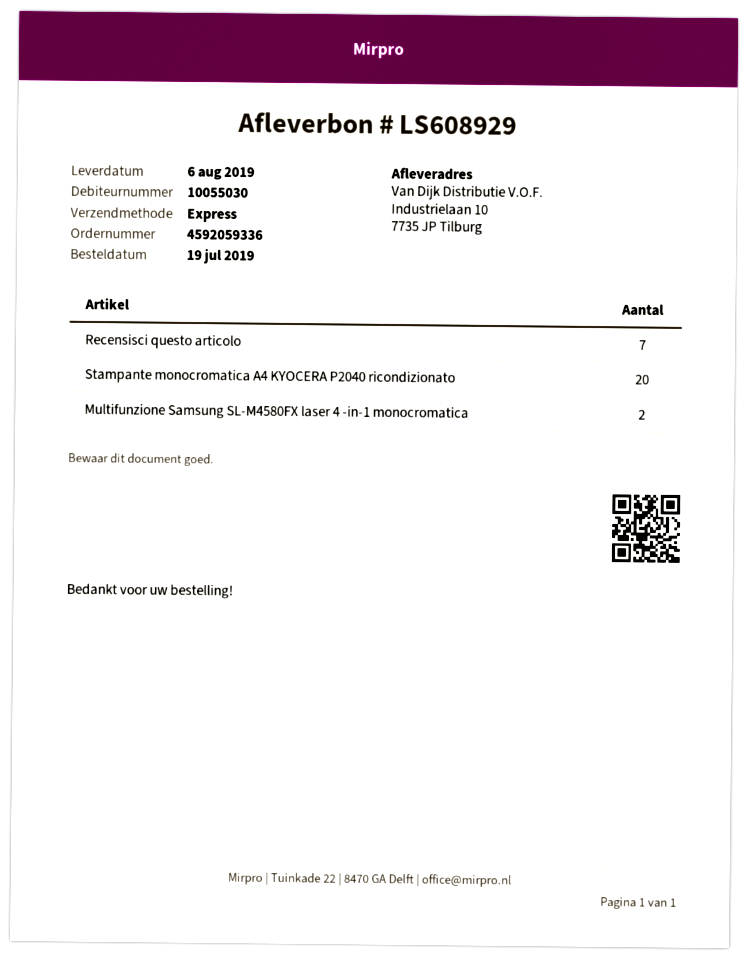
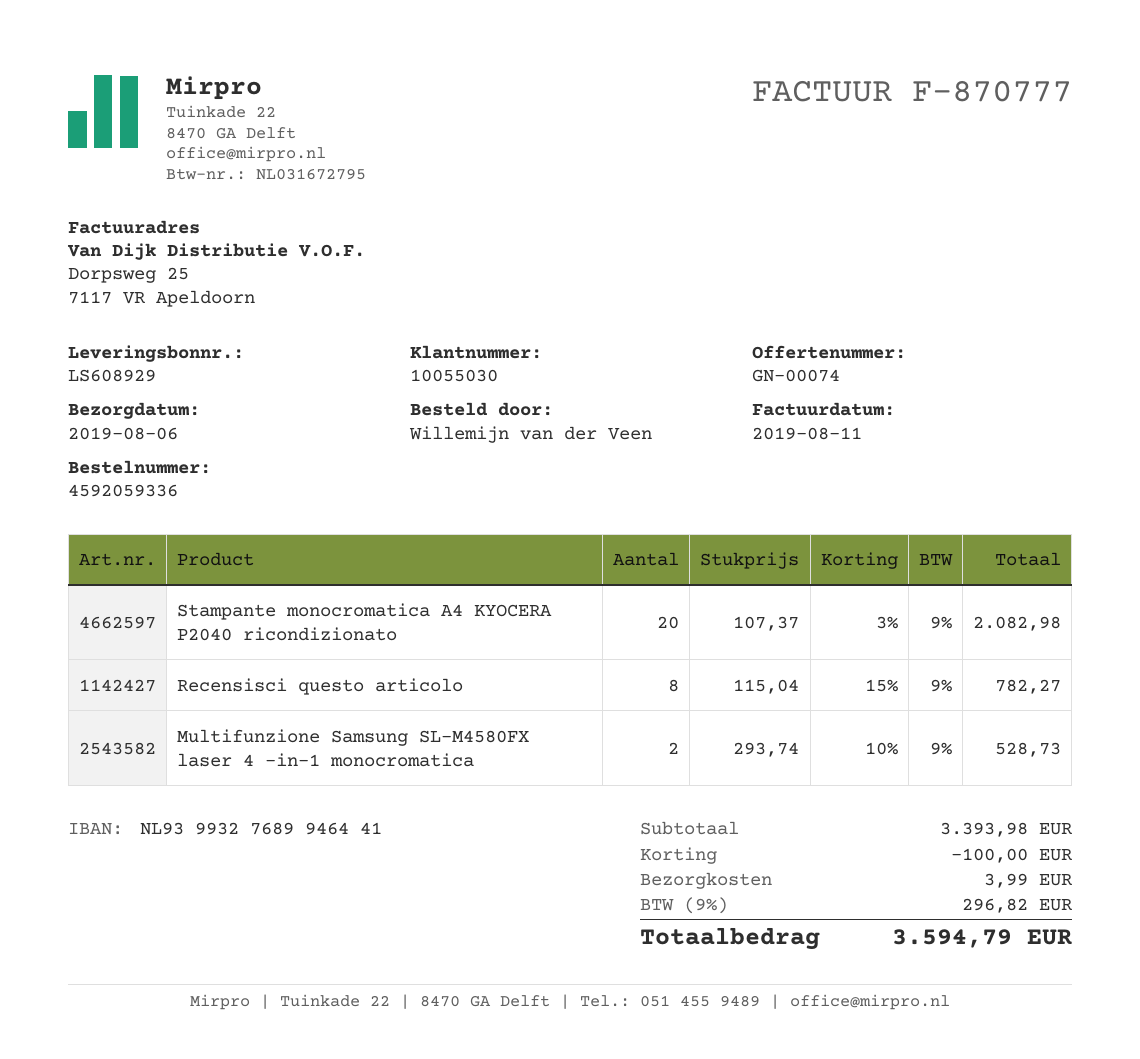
Recensisci questo articolo: 7 -> 8

